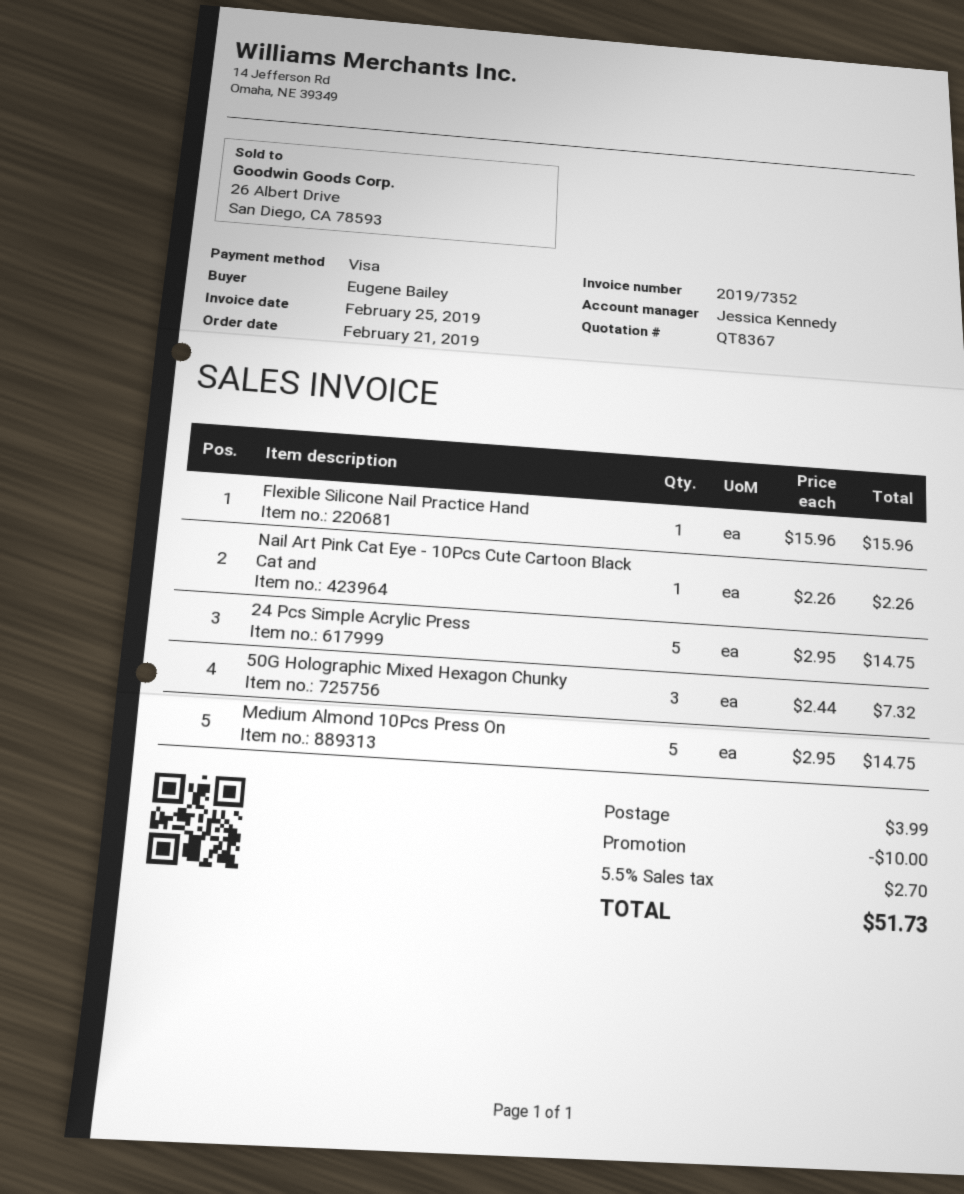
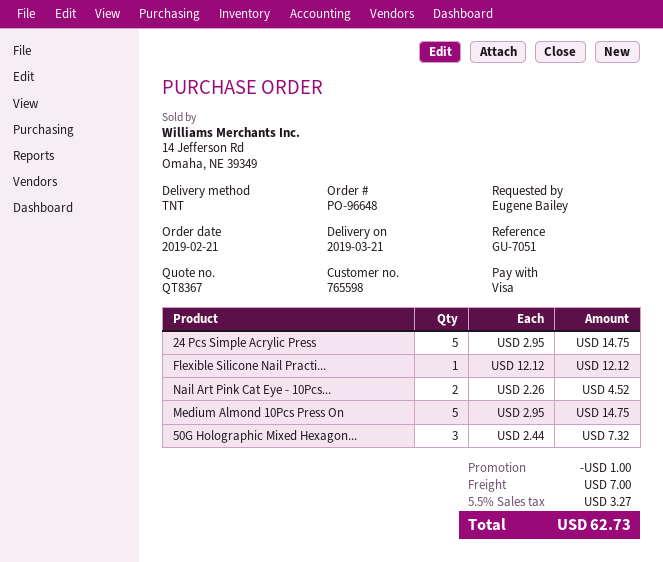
Flexible Silicone Nail Practice Hand: 1 x 15.96 = 15.96 -> 1 x 12.12 = 12.12
Nail Art Pink Cat Eye - 10Pcs Cute Cartoon Black Cat and: 1 x 2.26 = 2.26 -> 2 x 2.26 = 4.52
discount: 10.00 -> 1.00
shipping: 3.99 -> 7.00
tax: 5.5% = 2.70 -> 5.5% = 3.27
total: 51.73 -> 62.73

